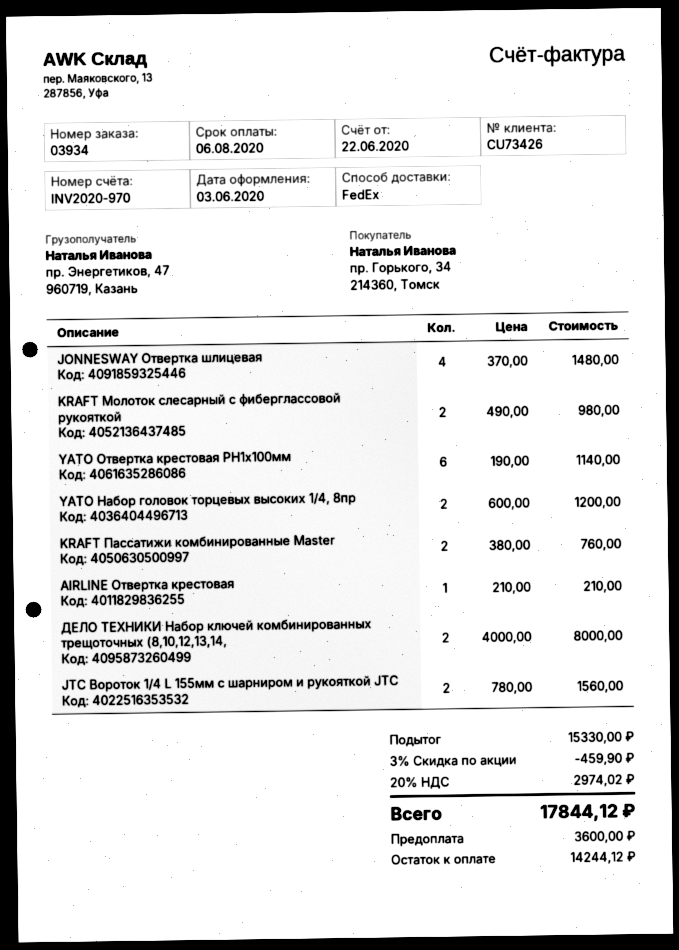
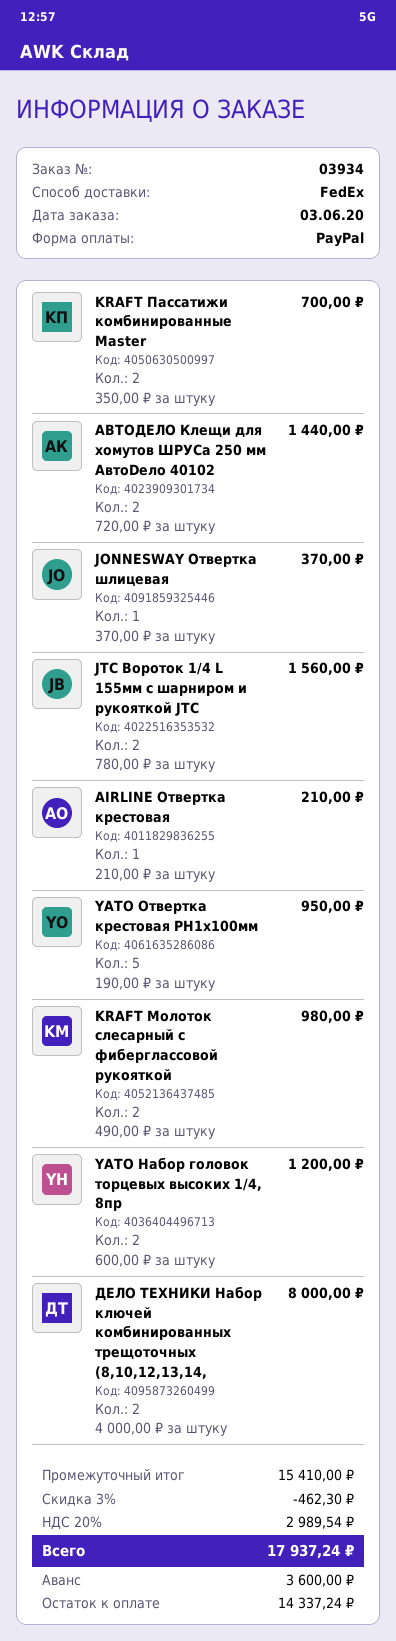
JONNESWAY Отвертка шлицевая: 4 x 370.00 = 1480.00 -> 1 x 370.00 = 370.00
YATO Отвертка крестовая РН1х100мм: 6 x 190.00 = 1140.00 -> 5 x 190.00 = 950.00
KRAFT Пассатижи комбинированные Master: 2 x 380.00 = 760.00 -> 2 x 350.00 = 700.00
АВТОДЕЛО Клещи для хомутов ШРУСа 250 мм АвтоDело 40102: none -> 2 x 720.00 = 1440.00
subtotal: 15330.00 -> 15410.00
discount: 3% = 459.90 -> 3% = 462.30
tax: 20% = 2974.02 -> 20% = 2989.54
total: 17844.12 -> 17937.24
balance: 14244.12 -> 14337.24

